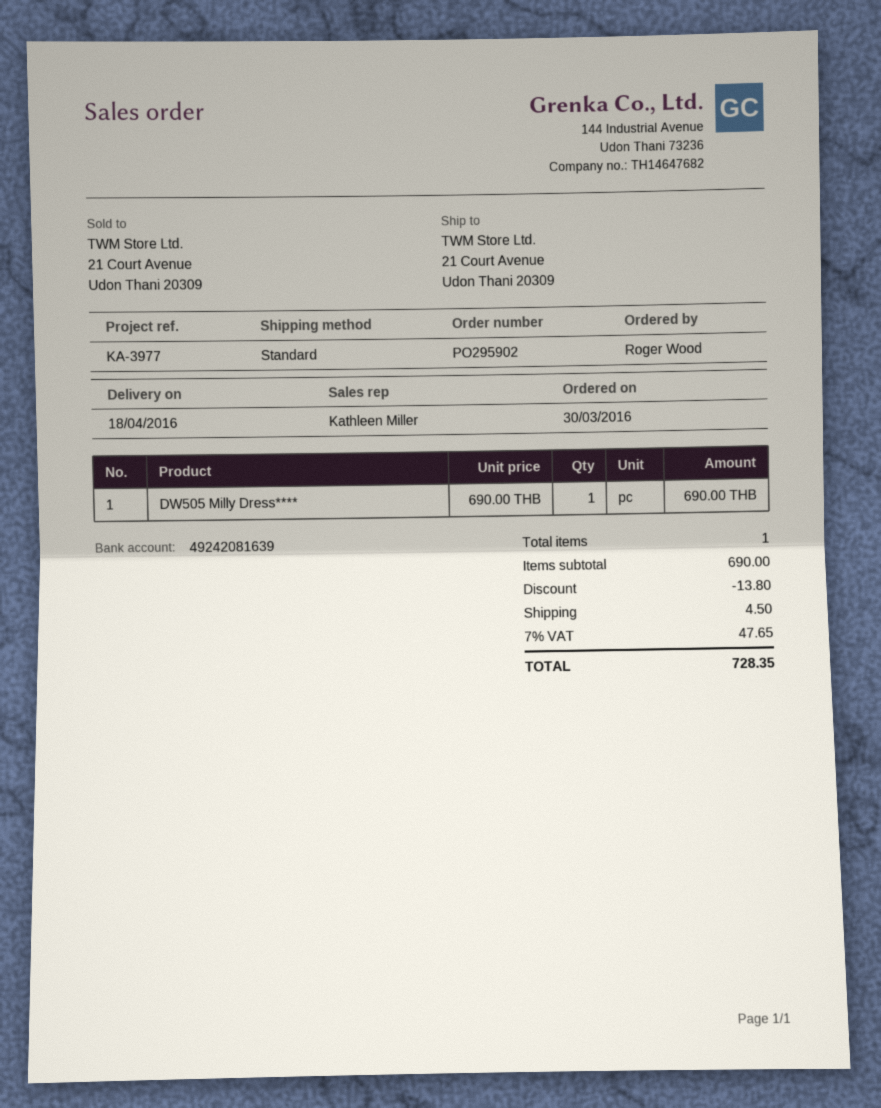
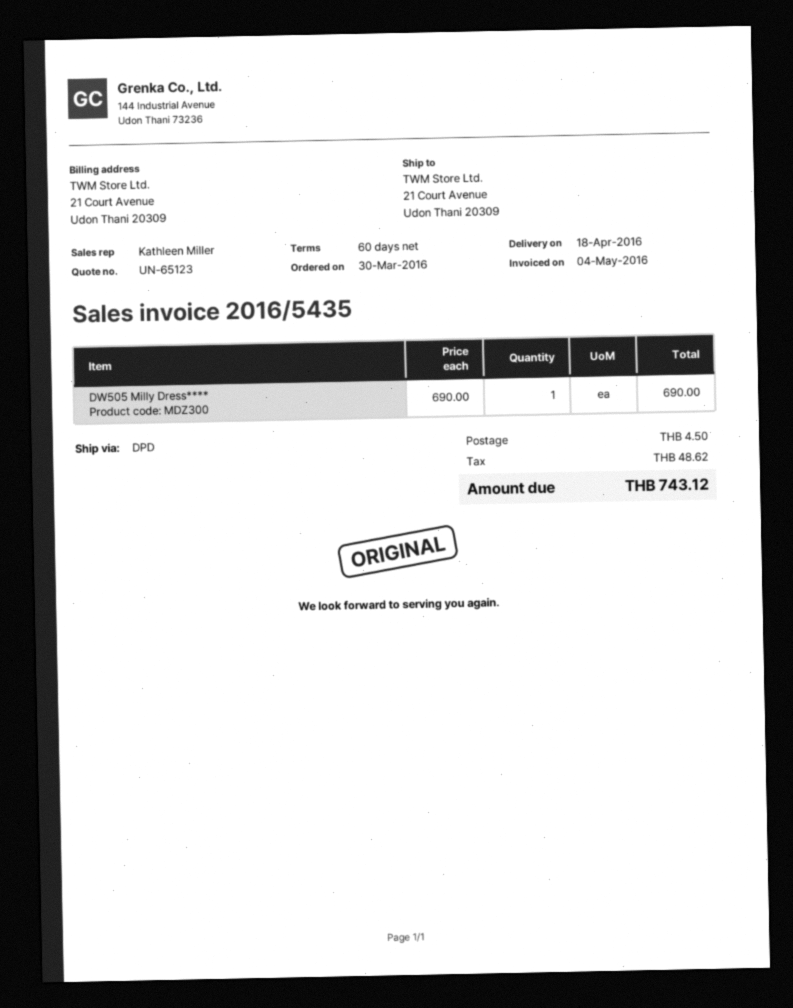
shipping method: standard -> DPD
discount: 13.80 -> none
tax: 47.65 -> 48.62
total: 728.35 -> 743.12

